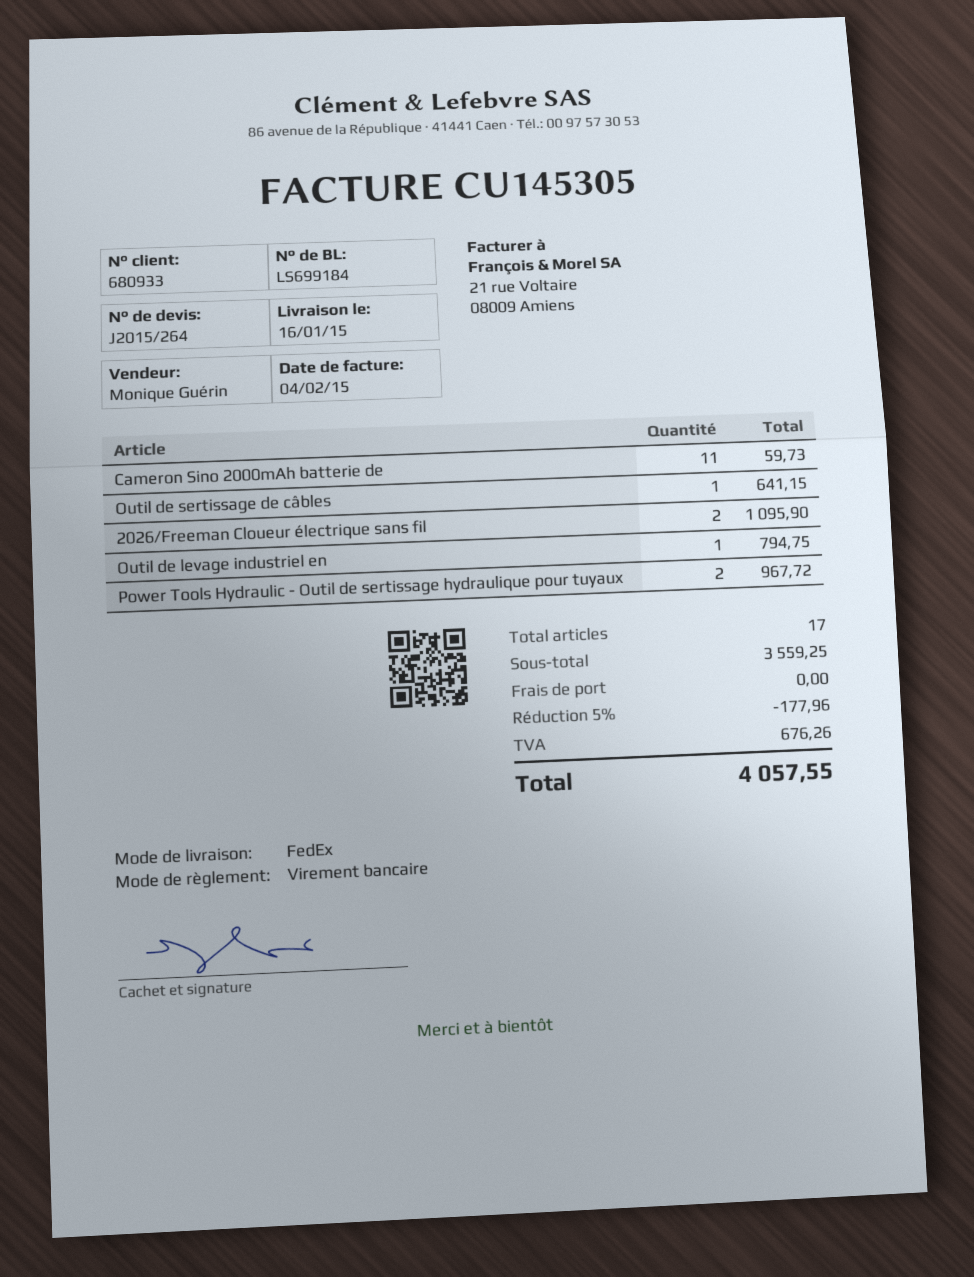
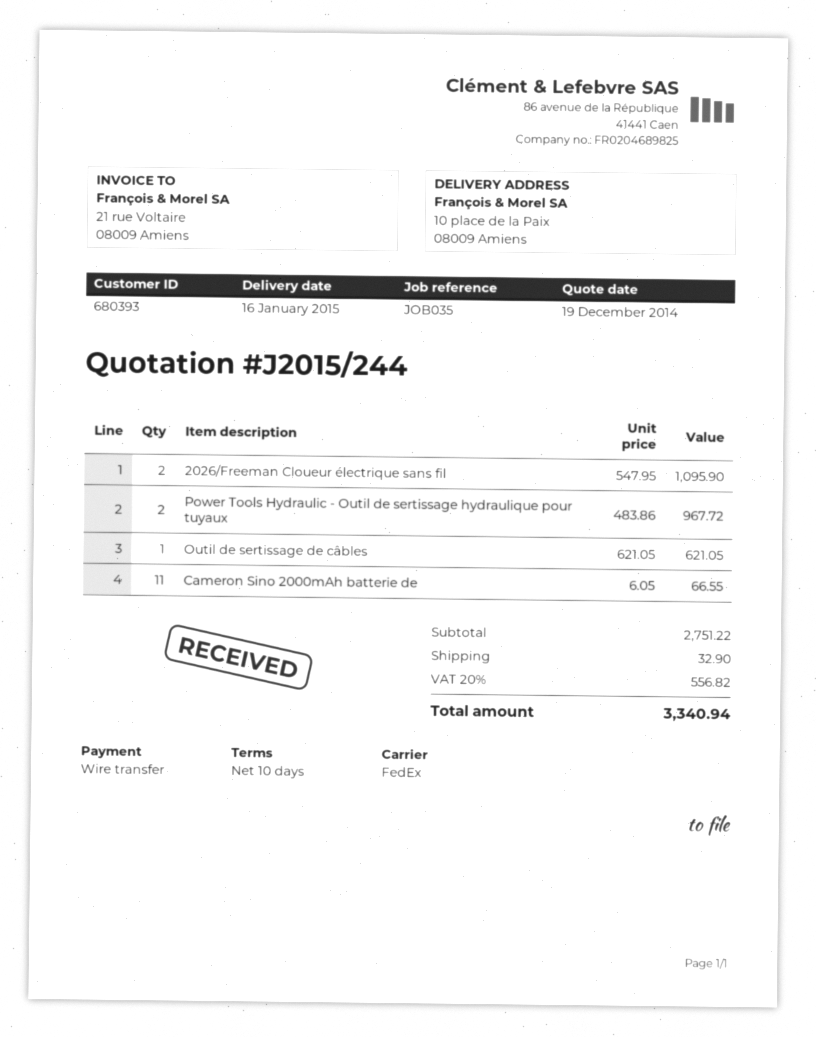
quote number: J2015/264 -> J2015/244
customer number: 680933 -> 680393
Cameron Sino 2000mAh batterie de: 11 for 59.73 -> 11 for 66.55
Outil de sertissage de câbles: 1 for 641.15 -> 1 for 621.05
Outil de levage industriel en: 1 for 794.75 -> none
subtotal: 3559.25 -> 2751.22
discount: 5% = 177.96 -> none
shipping: 0.00 -> 32.90
tax: 676.26 -> 556.82
total: 4057.55 -> 3340.94

